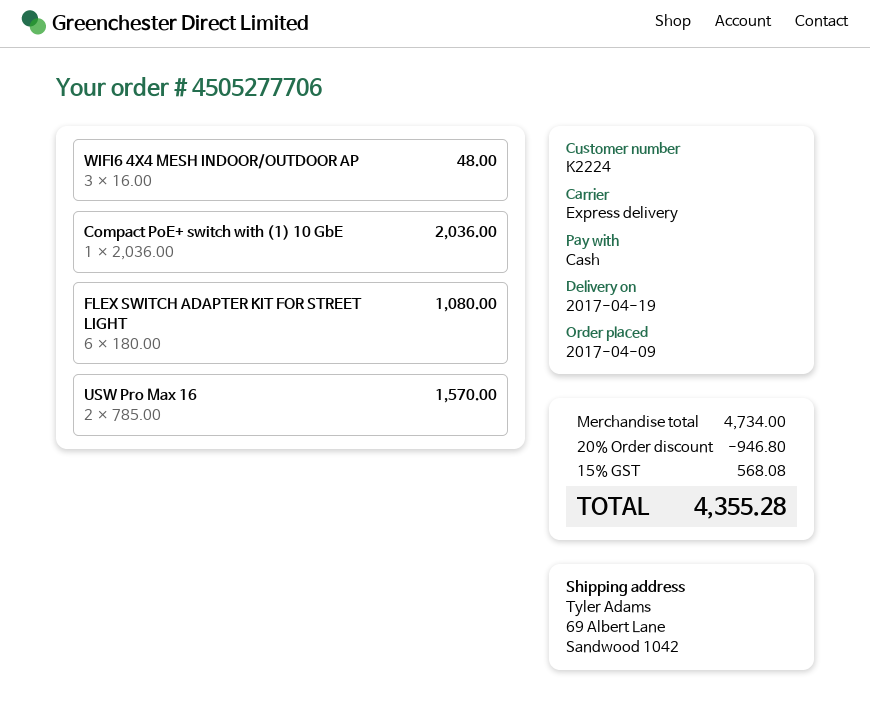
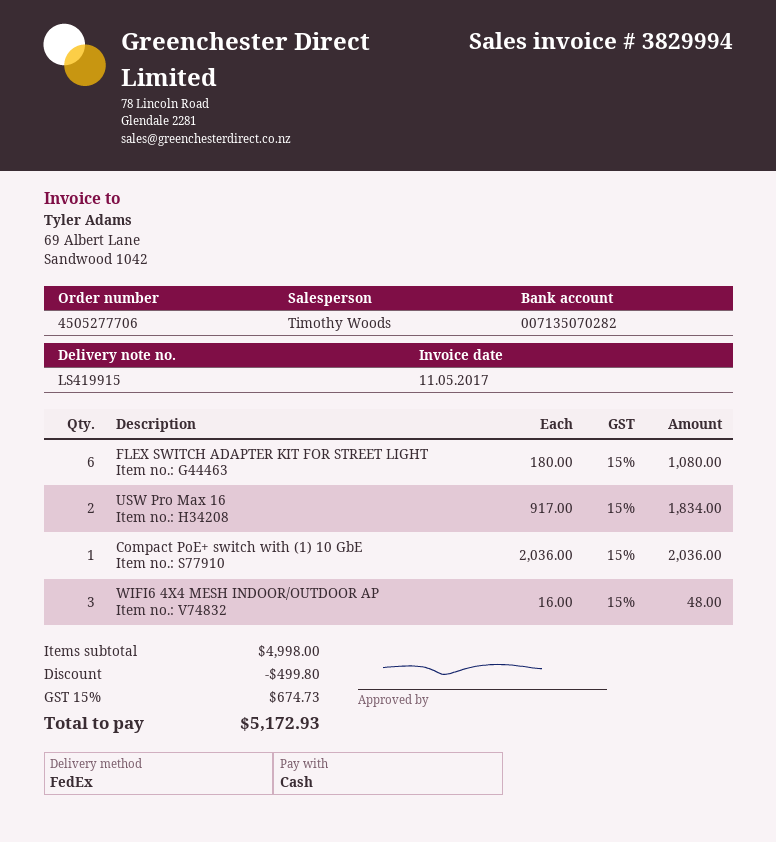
shipping method: express -> FedEx
USW Pro Max 16: 2 x 785.00 = 1570.00 -> 2 x 917.00 = 1834.00
subtotal: 4734.00 -> 4998.00
discount: 946.80 -> 499.80
tax: 15% = 568.08 -> 15% = 674.73
total: 4355.28 -> 5172.93

